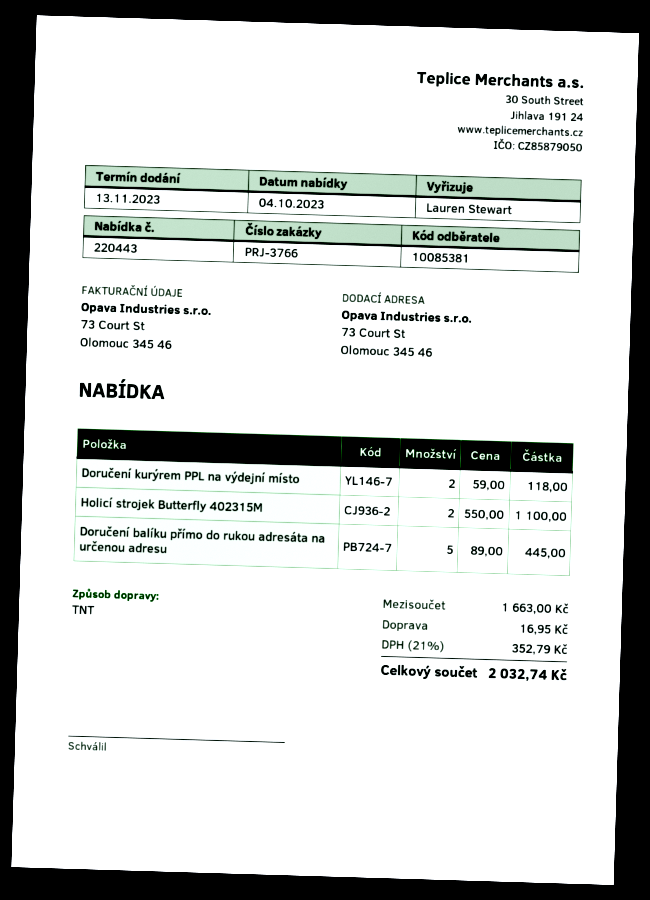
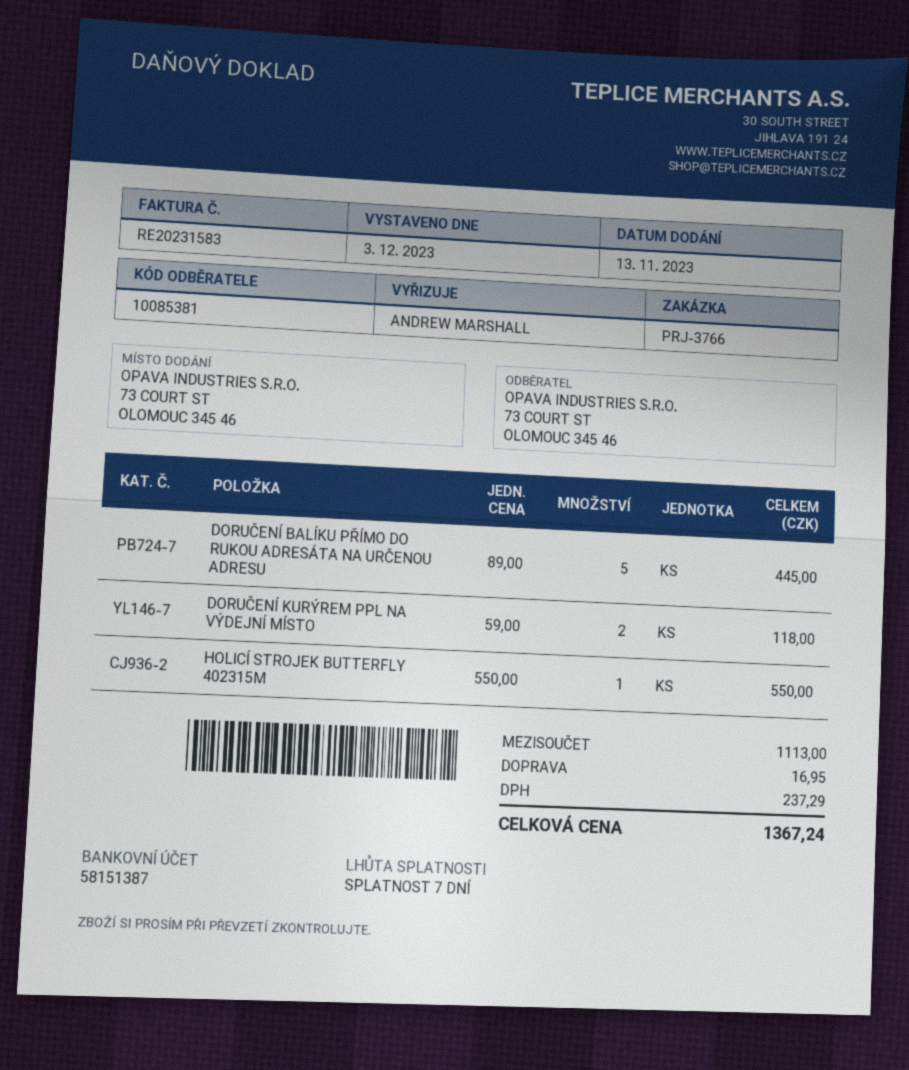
sales rep: Lauren Stewart -> ANDREW MARSHALL
Holicí strojek Butterfly 402315M: 2 x 550.00 = 1100.00 -> 1 x 550.00 = 550.00
subtotal: 1663.00 -> 1113.00
tax: 352.79 -> 237.29
total: 2032.74 -> 1367.24

